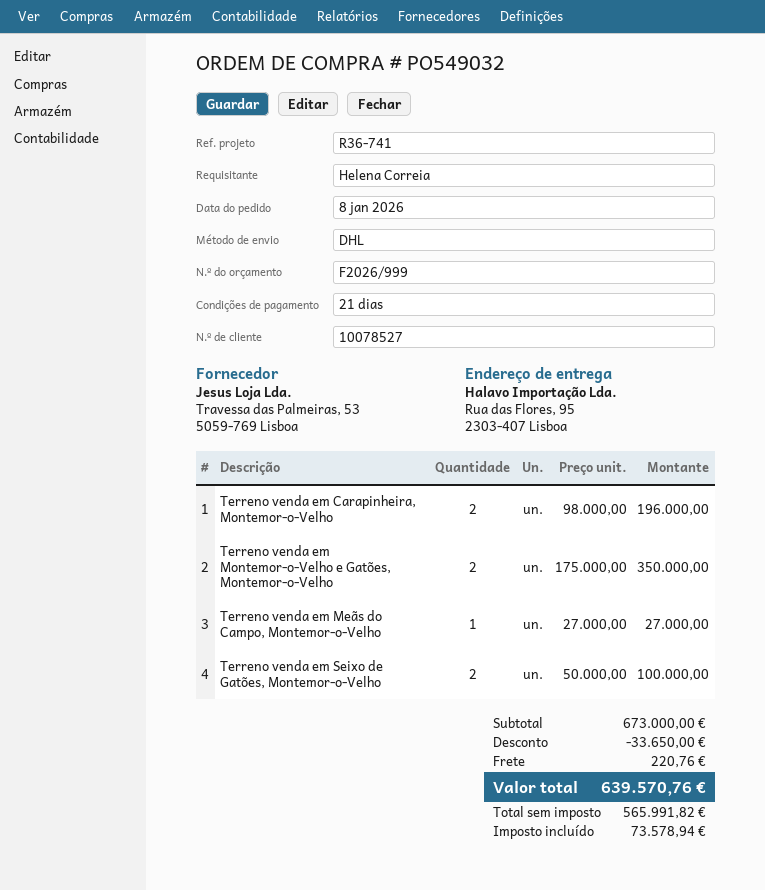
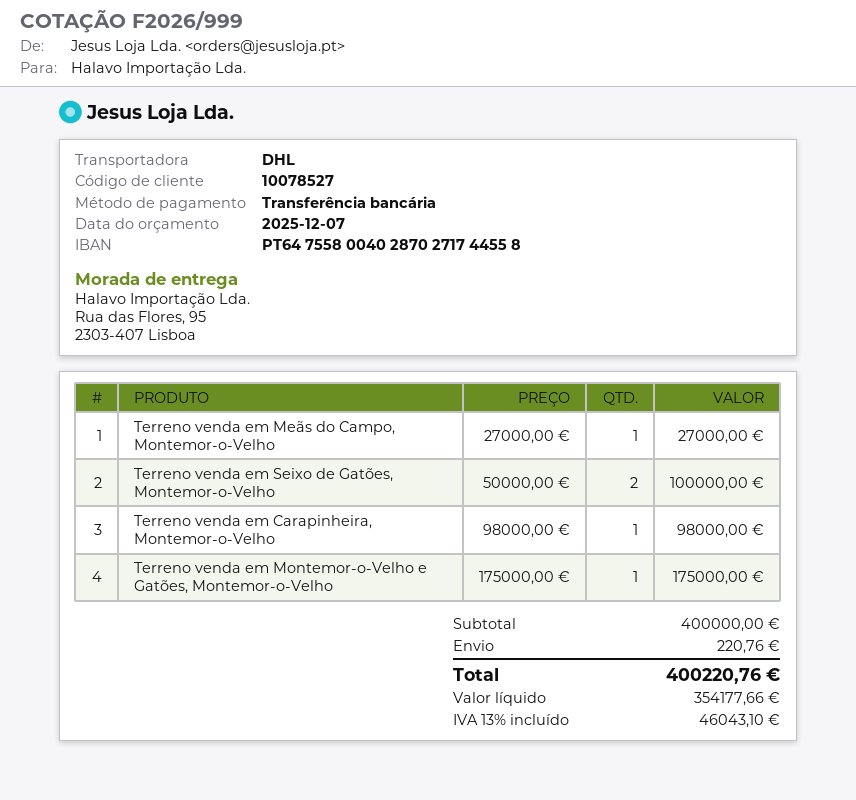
Terreno venda em Carapinheira, Montemor-o-Velho: 2 x 98000.00 = 196000.00 -> 1 x 98000.00 = 98000.00
Terreno venda em Montemor-o-Velho e Gatões, Montemor-o-Velho: 2 x 175000.00 = 350000.00 -> 1 x 175000.00 = 175000.00
subtotal: 673000.00 -> 400000.00
discount: 33650.00 -> none
net: 565991.82 -> 354177.66
tax: 73578.94 -> 46043.10
total: 639570.76 -> 400220.76

